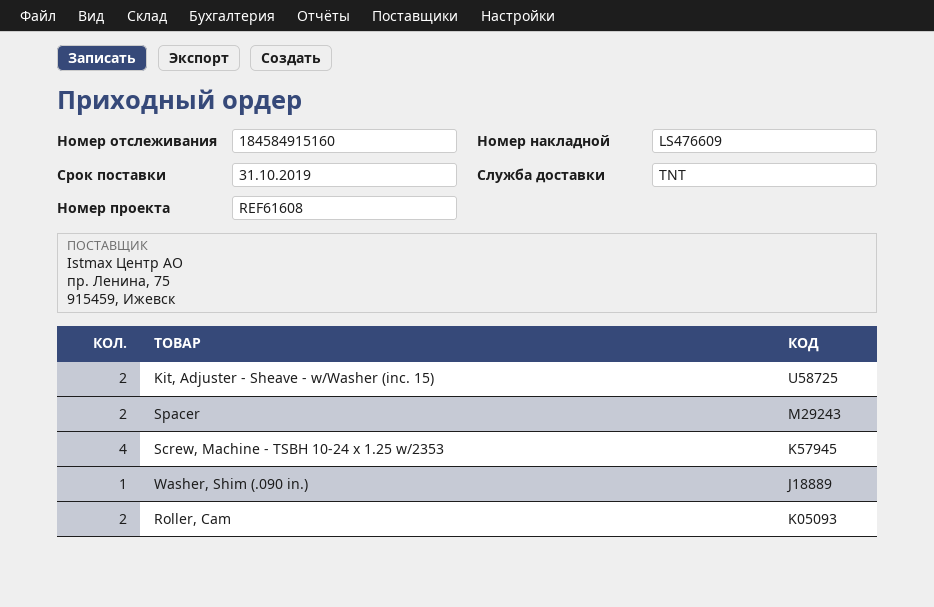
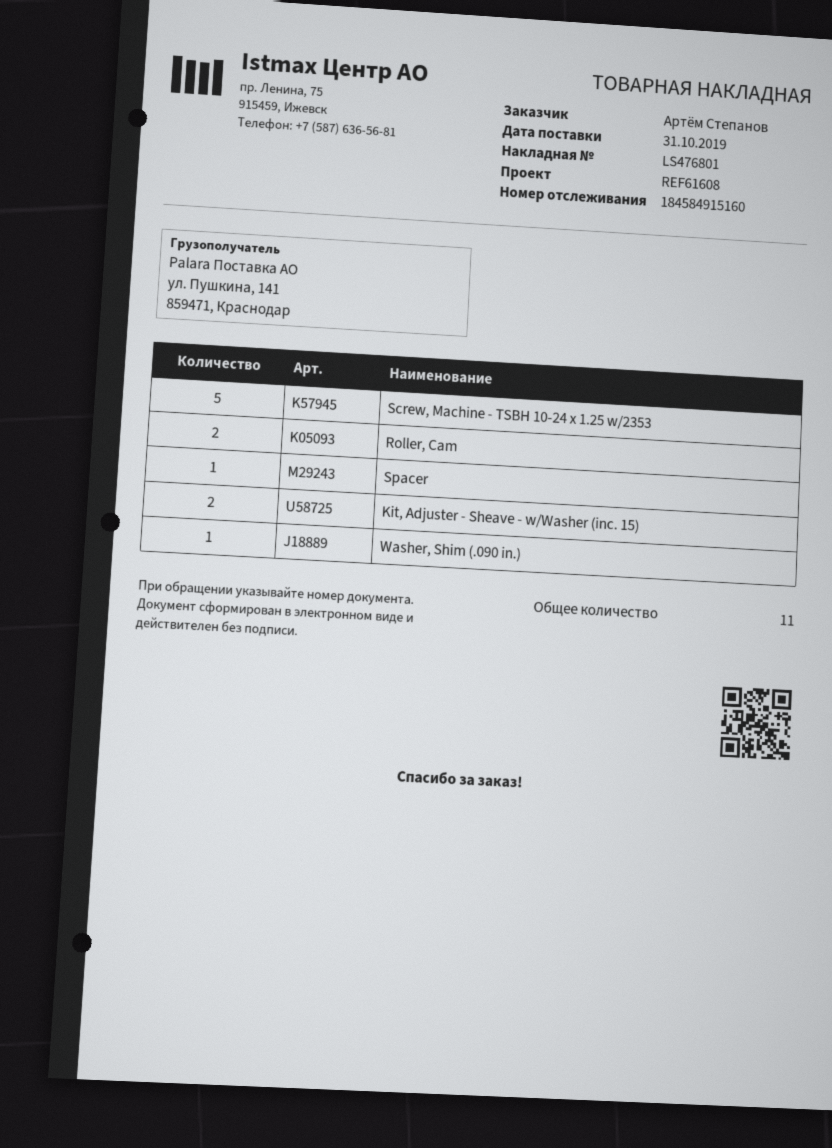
delivery note number: LS476609 -> LS476801
Spacer: 2 -> 1
Screw, Machine - TSBH 10-24 x 1.25 w/2353: 4 -> 5

